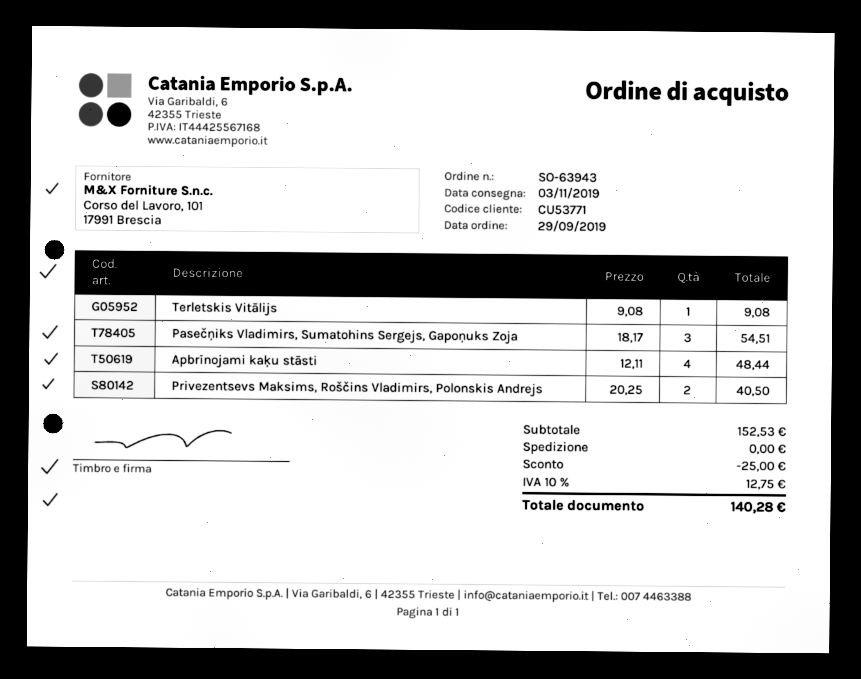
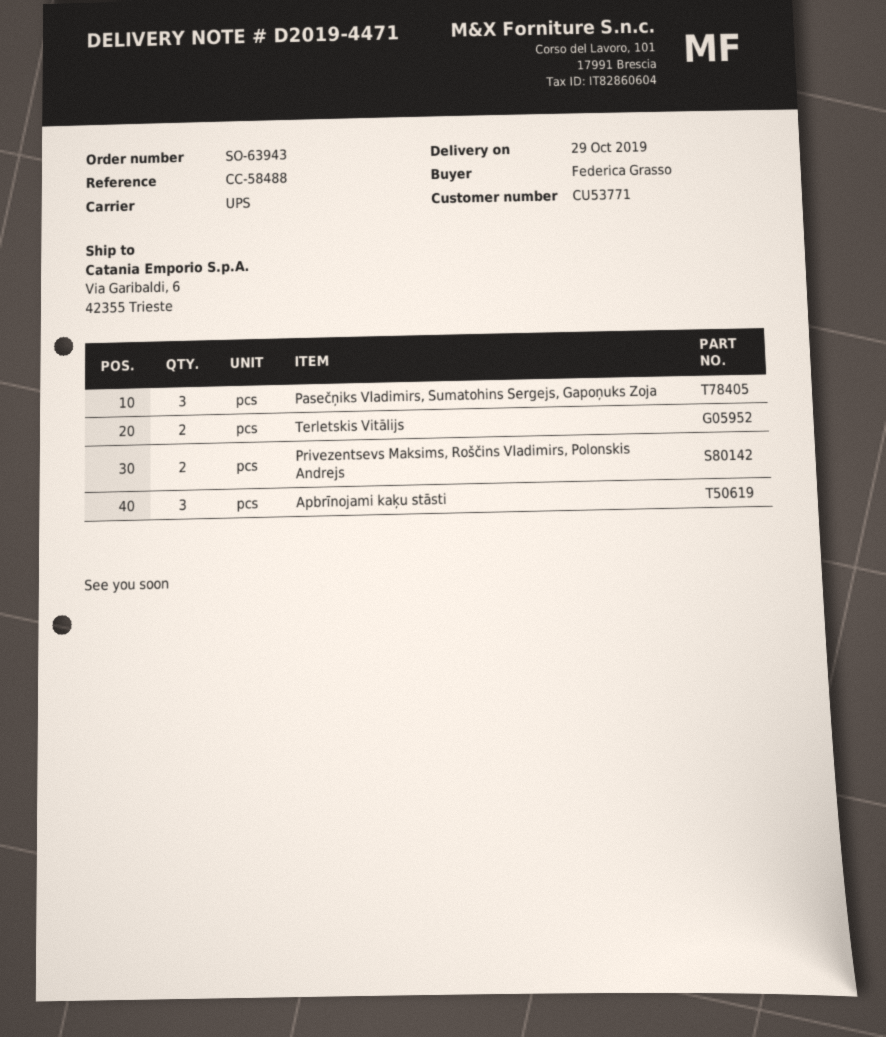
delivery date: 2019-11-03 -> 2019-10-29
Terletskis Vitālijs: 1 -> 2
Apbrīnojami kaķu stāsti: 4 -> 3

